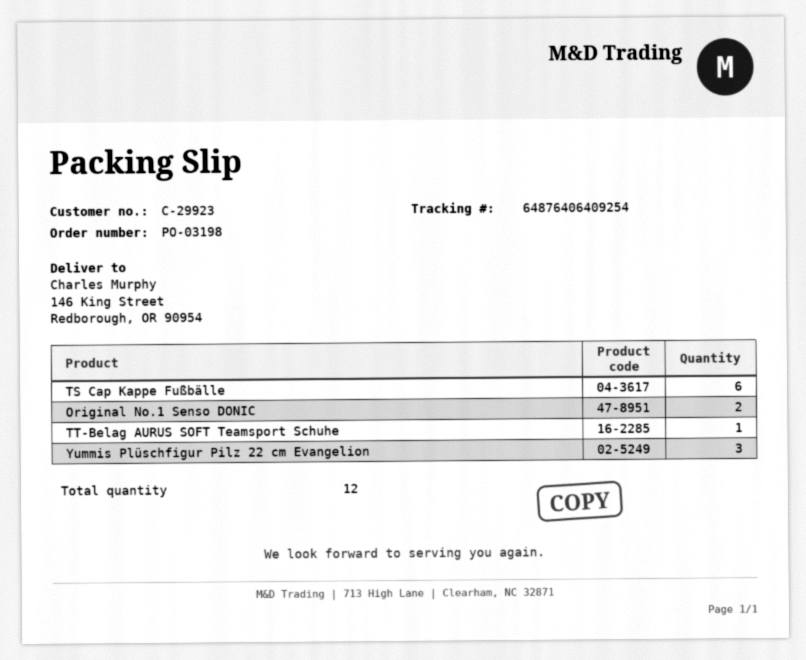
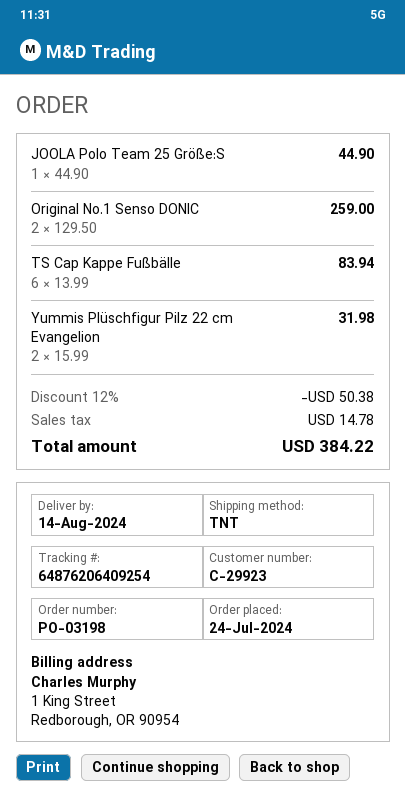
tracking number: 64876406409254 -> 64876206409254
TT-Belag AURUS SOFT Teamsport Schuhe: 1 -> none
Yummis Plüschfigur Pilz 22 cm Evangelion: 3 -> 2
JOOLA Polo Team 25 Größe:S: none -> 1

